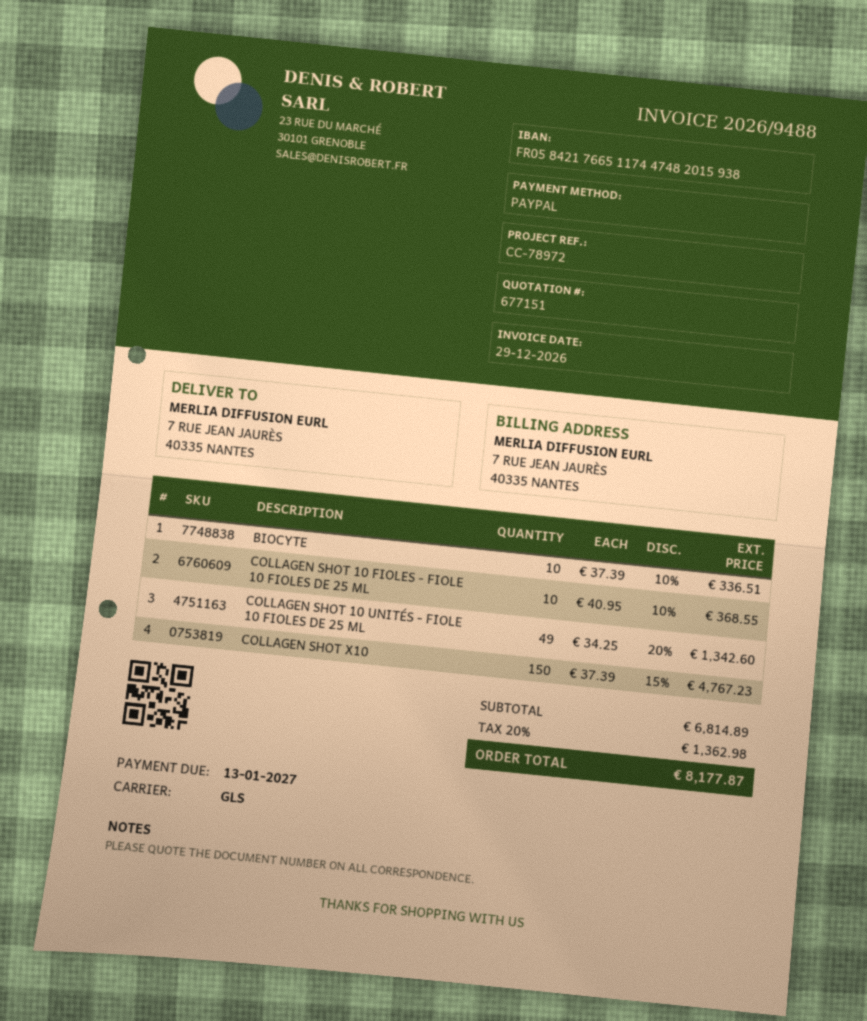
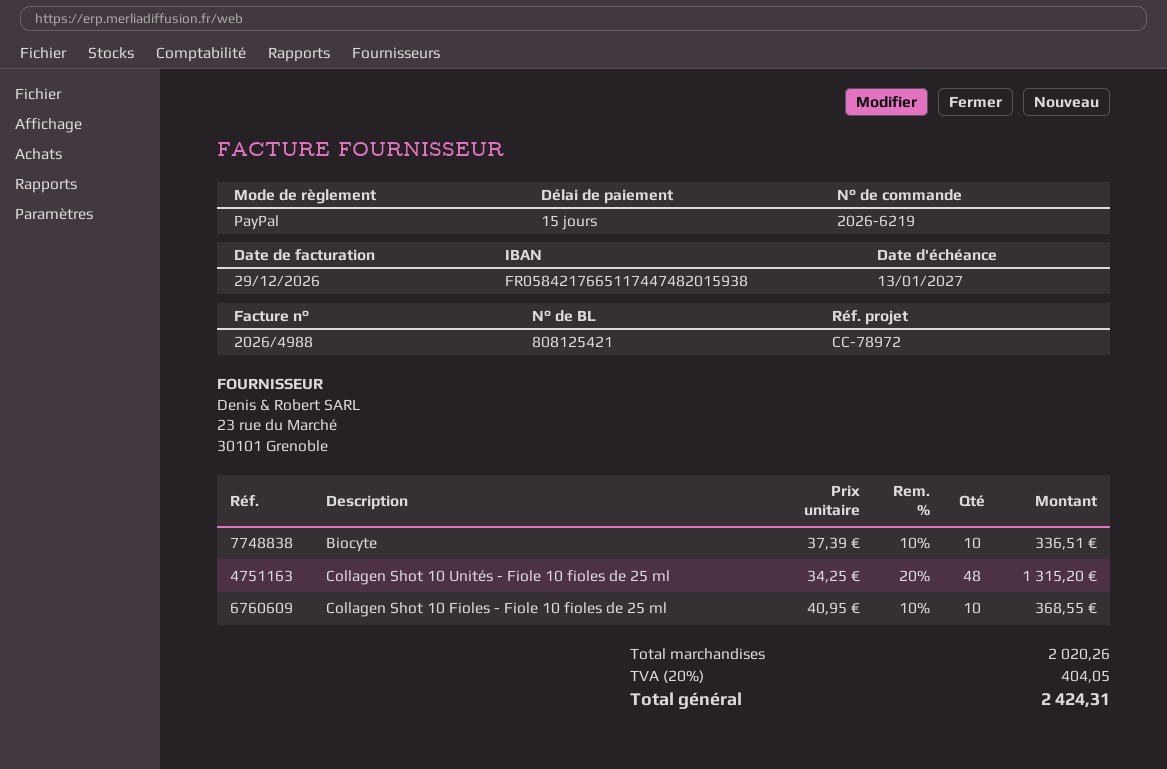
invoice number: 2026/9488 -> 2026/4988
COLLAGEN SHOT 10 UNITÉS - FIOLE 10 FIOLES DE 25 ML: 49 x 34.25 - 20% = 1342.60 -> 48 x 34.25 - 20% = 1315.20
COLLAGEN SHOT X10: 150 x 37.39 - 15% = 4767.23 -> none
subtotal: 6814.89 -> 2020.26
tax: 20% = 1362.98 -> 20% = 404.05
total: 8177.87 -> 2424.31

